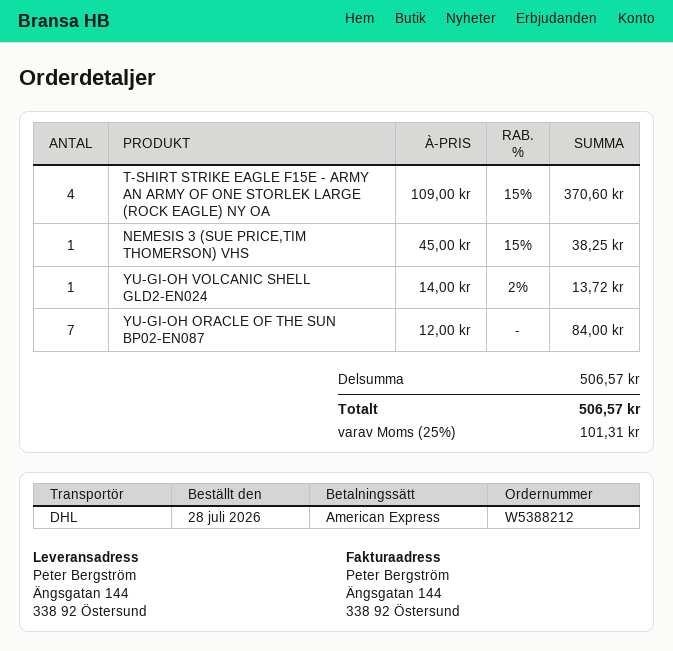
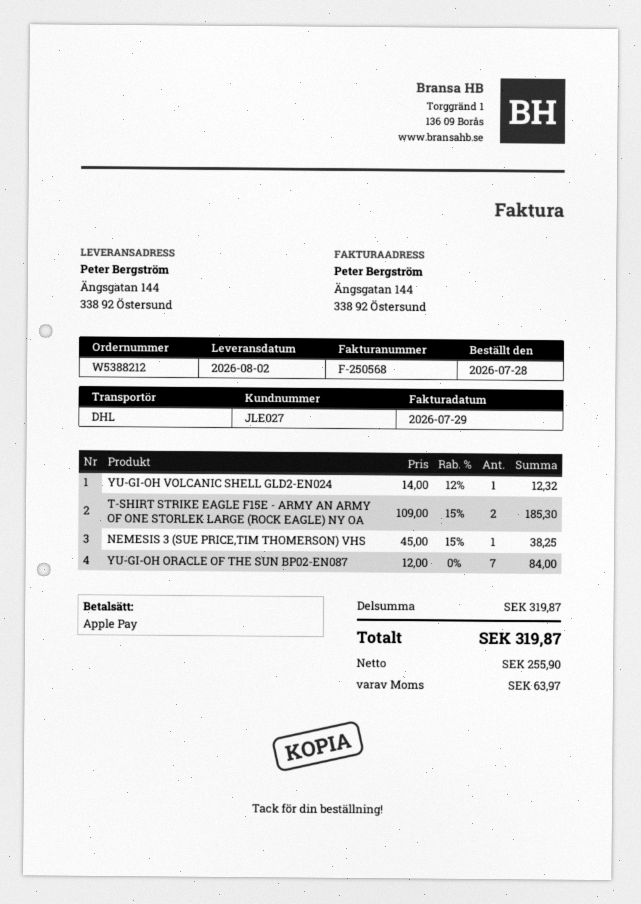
payment method: American Express -> Apple Pay
T-SHIRT STRIKE EAGLE F15E - ARMY AN ARMY OF ONE STORLEK LARGE (ROCK EAGLE) NY OA: 4 x 109.00 - 15% = 370.60 -> 2 x 109.00 - 15% = 185.30
YU-GI-OH VOLCANIC SHELL GLD2-EN024: 1 x 14.00 - 2% = 13.72 -> 1 x 14.00 - 12% = 12.32
subtotal: 506.57 -> 319.87
tax: 101.31 -> 63.97
total: 506.57 -> 319.87

